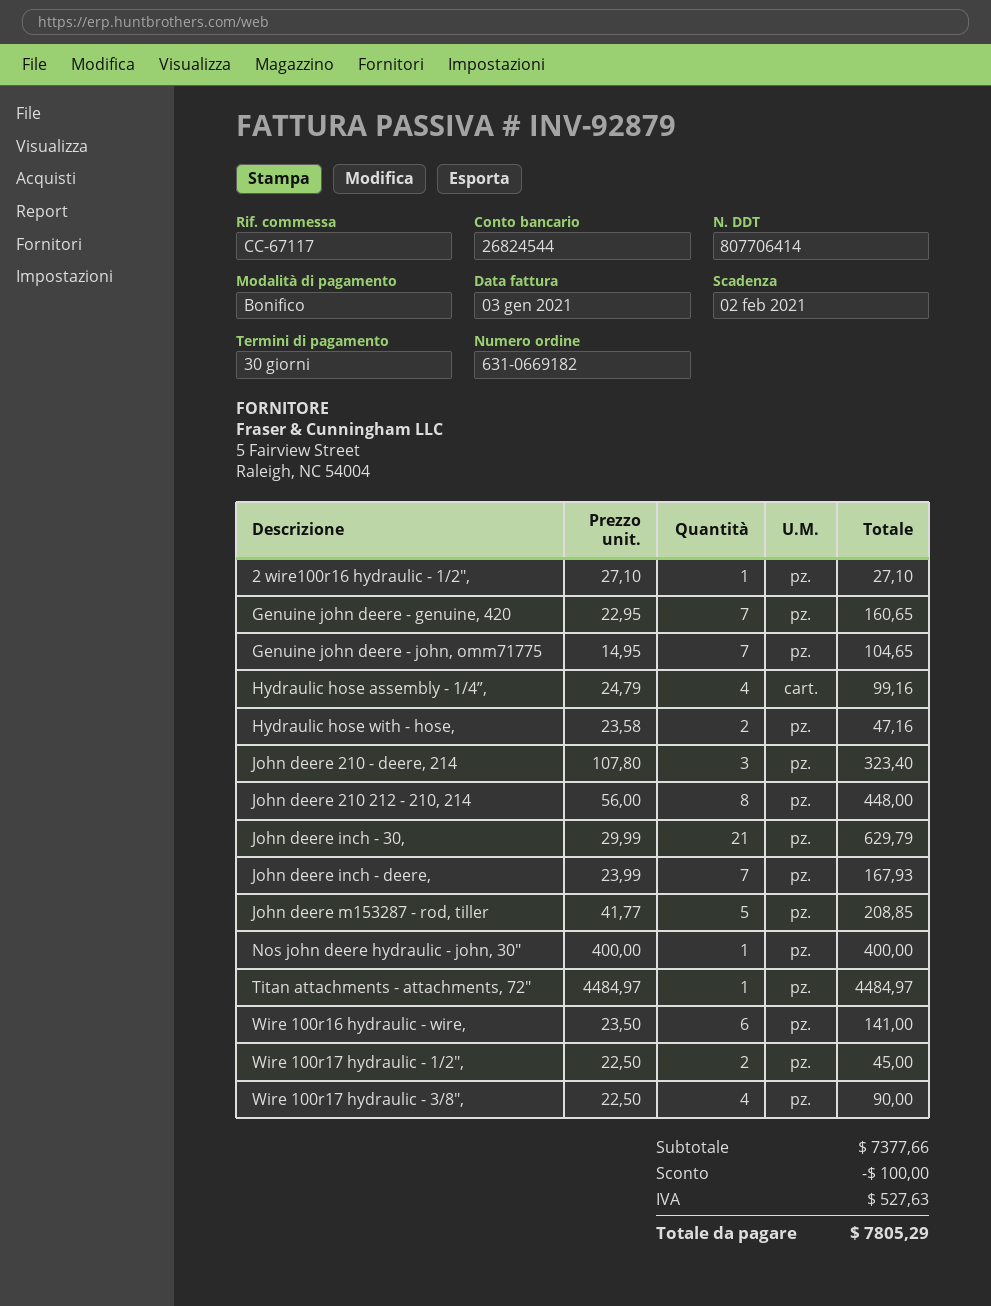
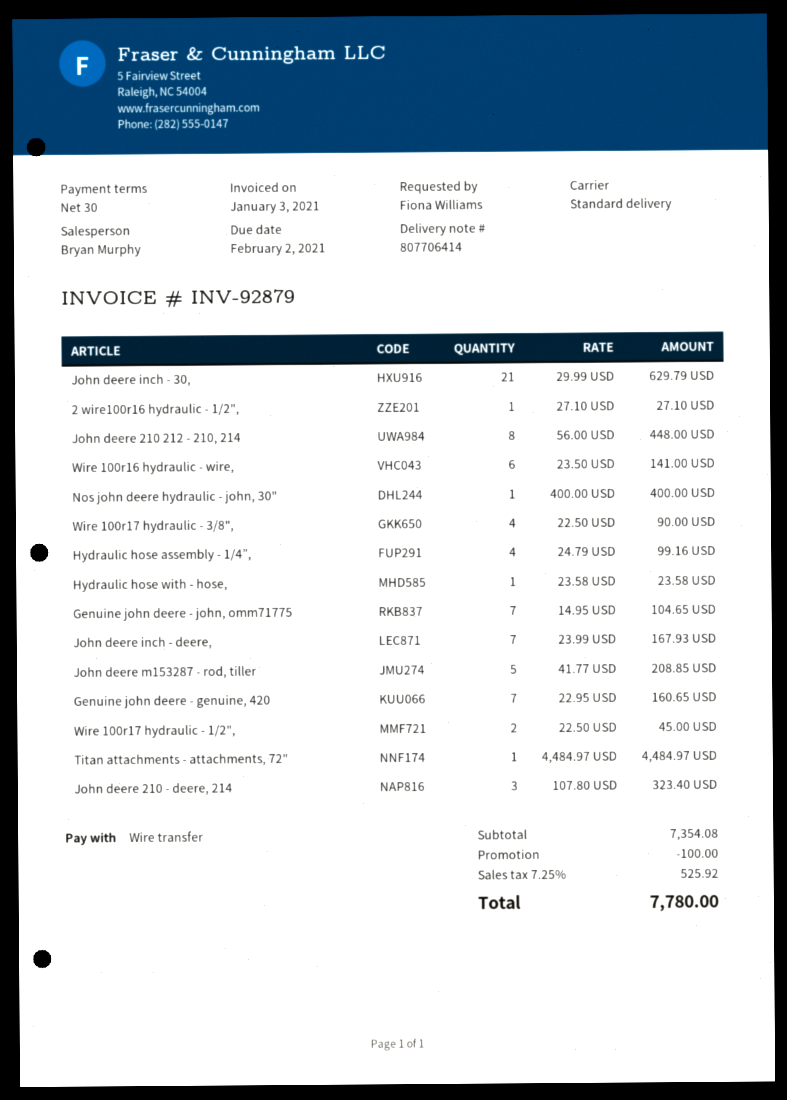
Hydraulic hose with - hose,: 2 x 23.58 = 47.16 -> 1 x 23.58 = 23.58
subtotal: 7377.66 -> 7354.08
tax: 527.63 -> 525.92
total: 7805.29 -> 7780.00

